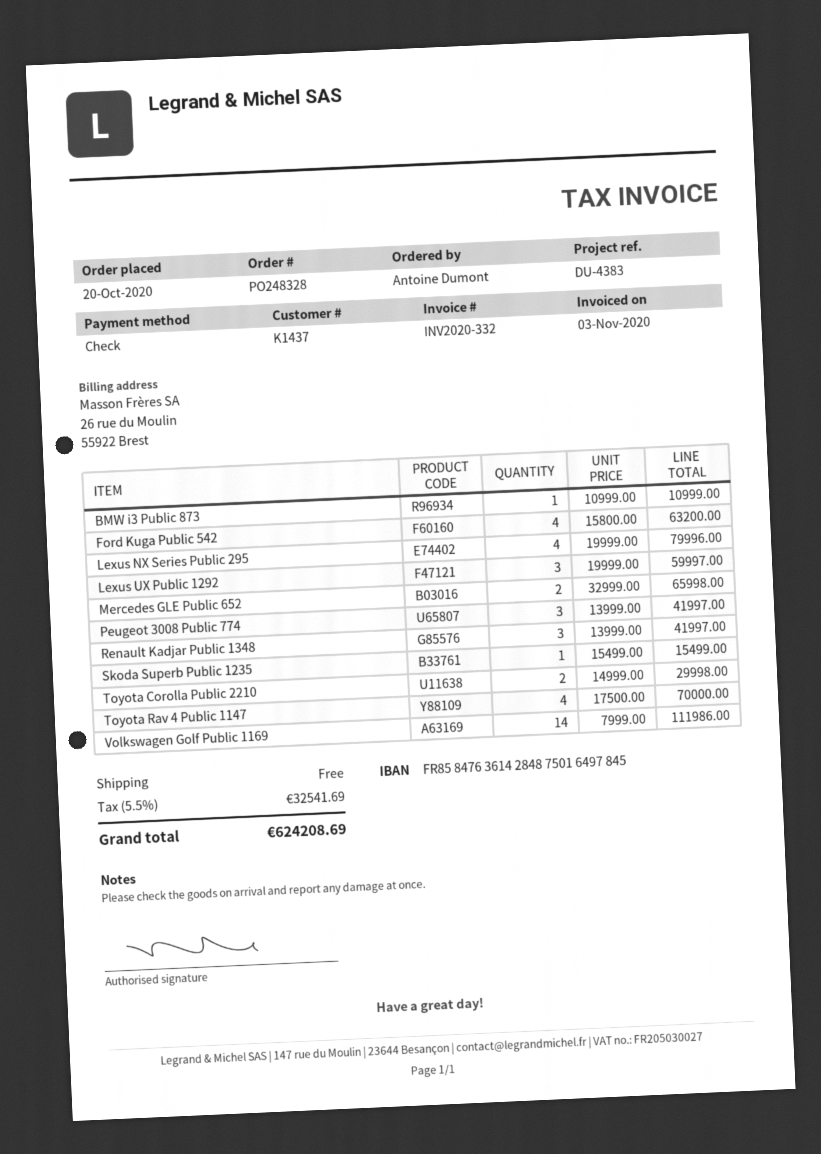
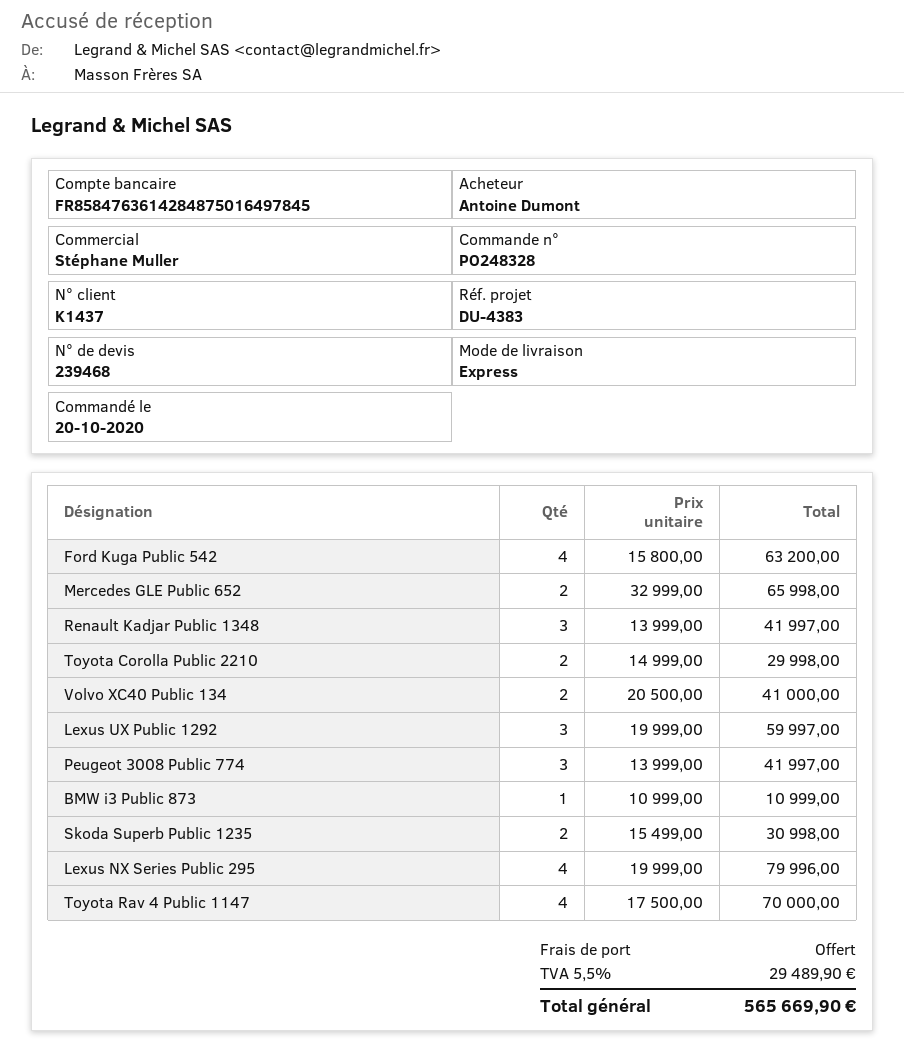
Skoda Superb Public 1235: 1 x 15499.00 = 15499.00 -> 2 x 15499.00 = 30998.00
Volkswagen Golf Public 1169: 14 x 7999.00 = 111986.00 -> none
Volvo XC40 Public 134: none -> 2 x 20500.00 = 41000.00
tax: 5.5% = 32541.69 -> 5.5% = 29489.90
total: 624208.69 -> 565669.90

